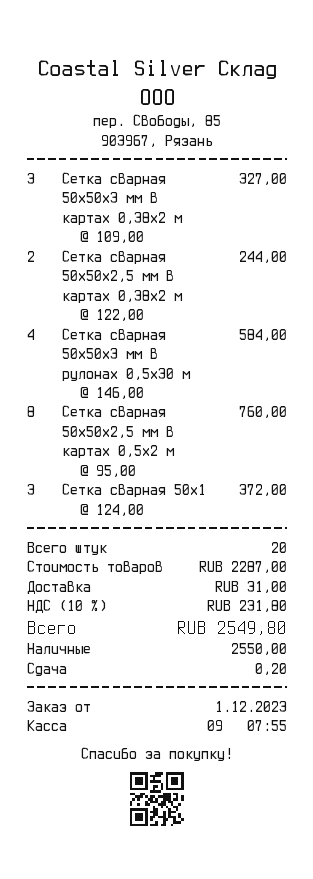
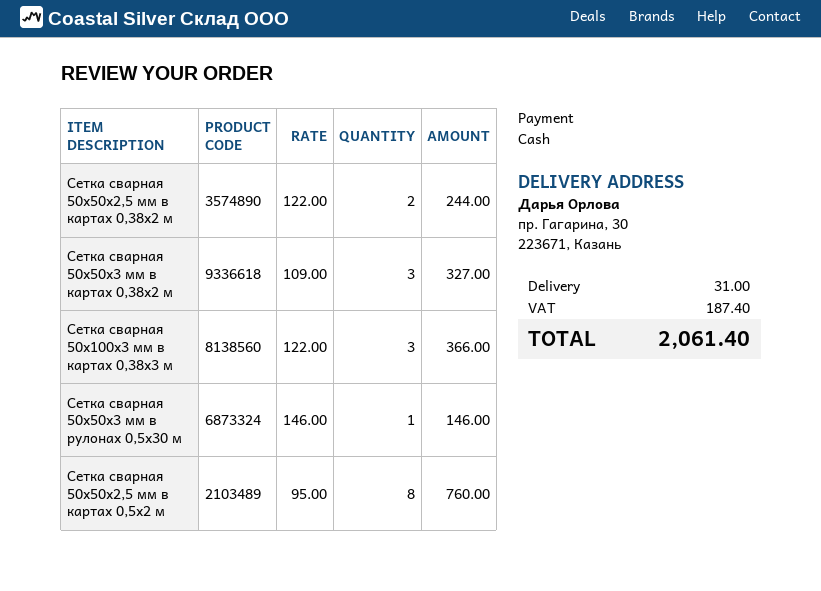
Сетка сварная 50х50х3 мм в рулонах 0,5х30 м: 4 x 146.00 = 584.00 -> 1 x 146.00 = 146.00
Сетка сварная 50х1: 3 x 124.00 = 372.00 -> 3 x 122.00 = 366.00
tax: 231.80 -> 187.40
total: 2549.80 -> 2061.40

